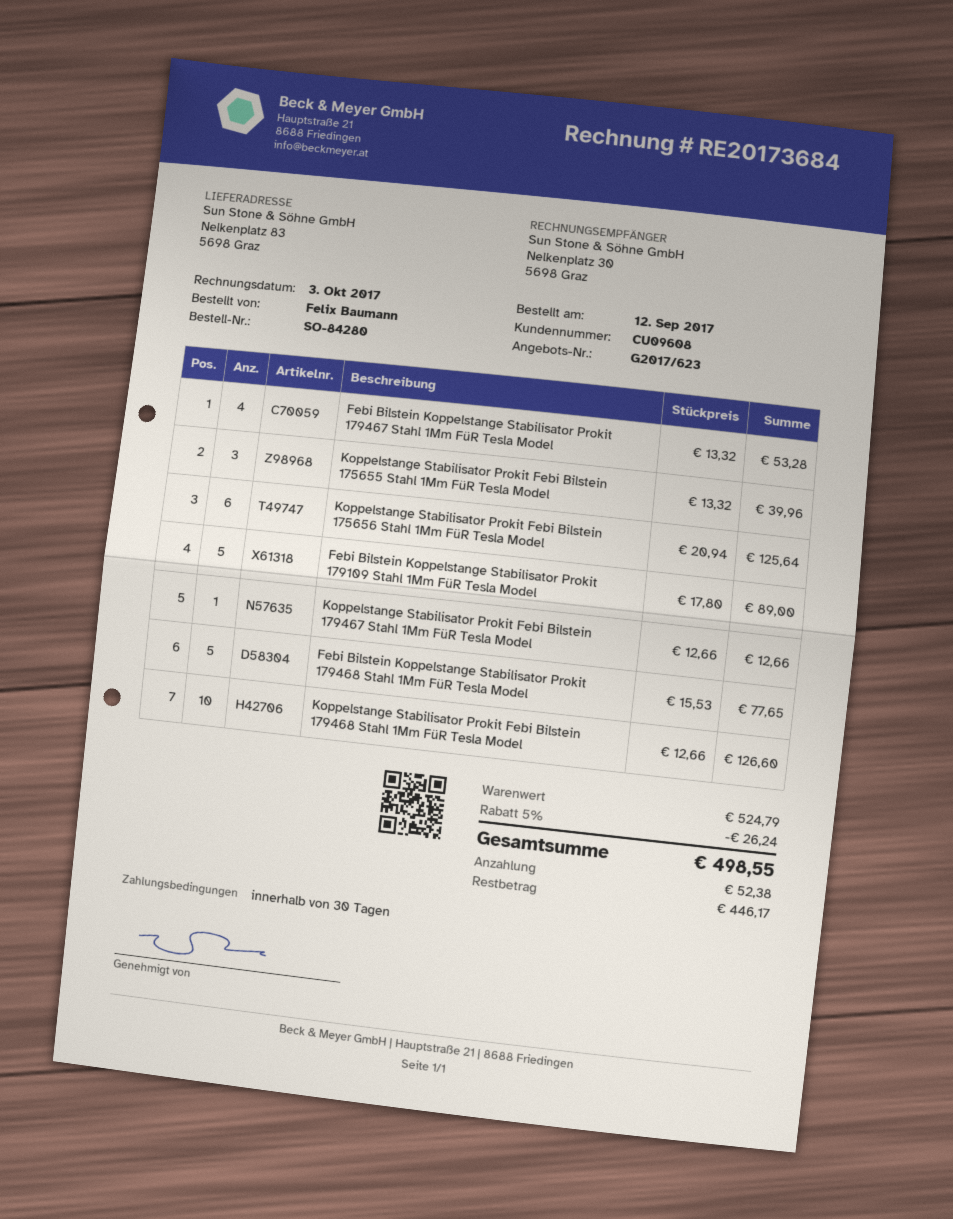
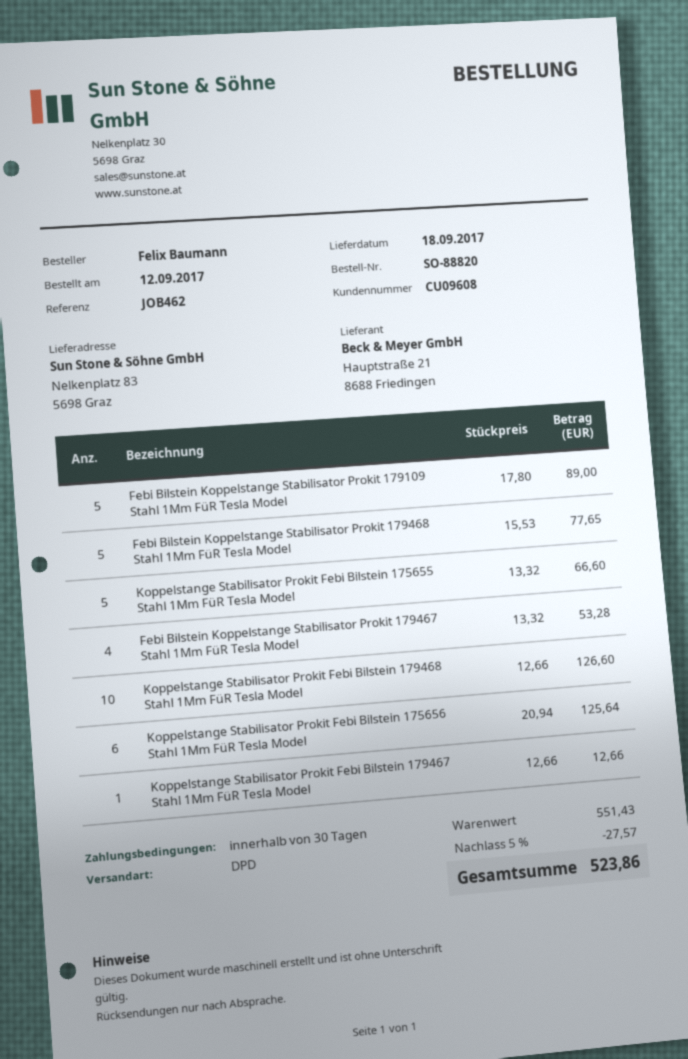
order number: SO-84280 -> SO-88820
Koppelstange Stabilisator Prokit Febi Bilstein 175655 Stahl 1Mm FüR Tesla Model: 3 x 13.32 = 39.96 -> 5 x 13.32 = 66.60
subtotal: 524.79 -> 551.43
discount: 5% = 26.24 -> 5% = 27.57
total: 498.55 -> 523.86

